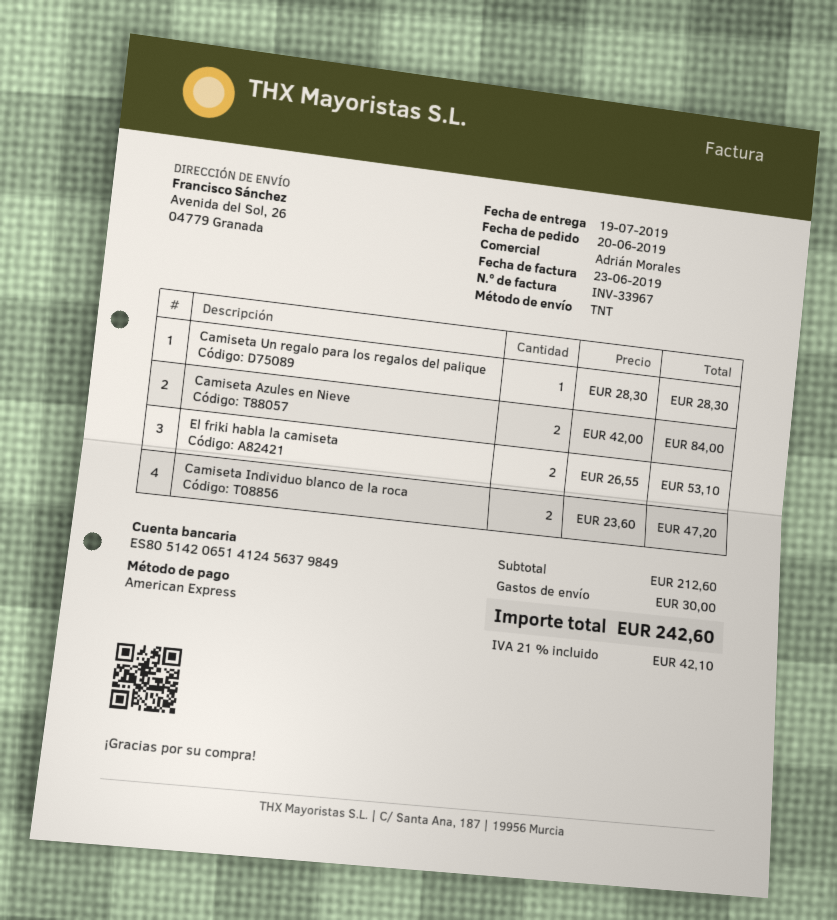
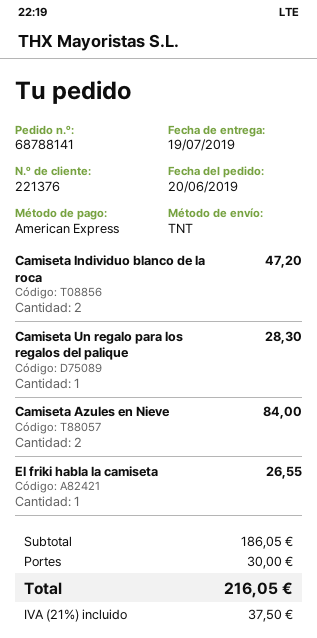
El friki habla la camiseta: 2 for 53.10 -> 1 for 26.55
subtotal: 212.60 -> 186.05
tax: 21% = 42.10 -> 21% = 37.50
total: 242.60 -> 216.05

